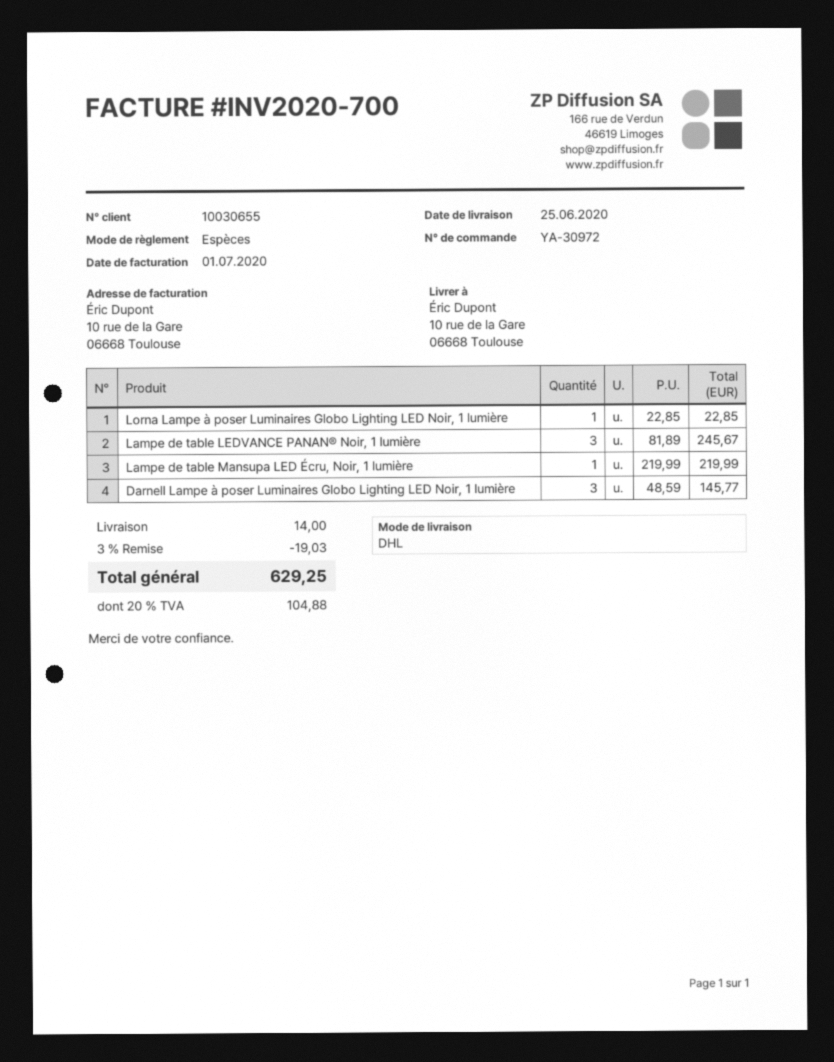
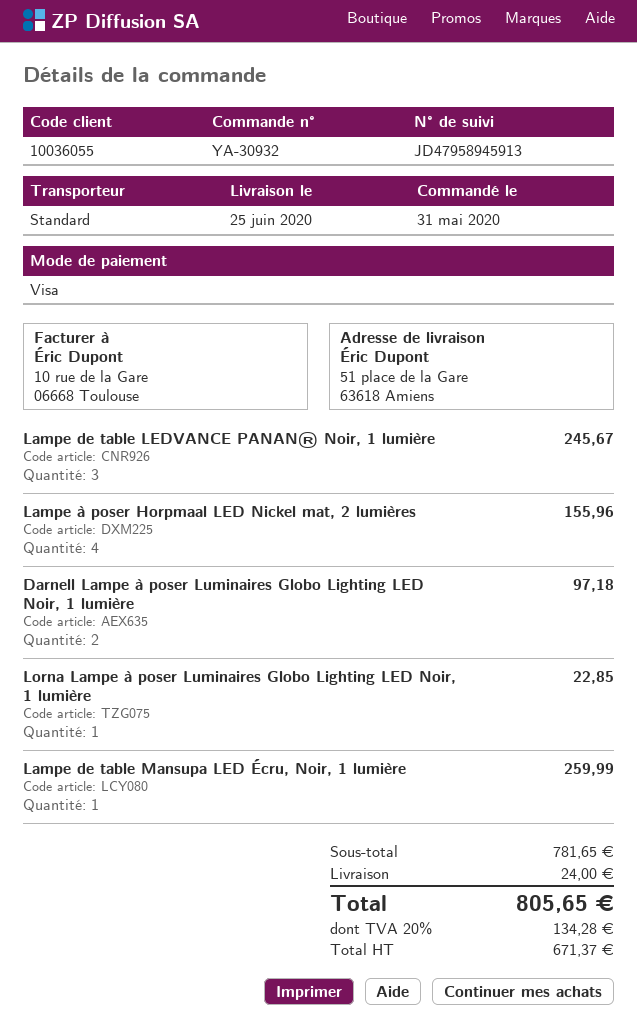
order number: YA-30972 -> YA-30932
customer number: 10030655 -> 10036055
payment method: cash -> Visa
shipping method: DHL -> standard
ship to: 10 rue de la Gare, 06668 Toulouse -> 51 place de la Gare, 63618 Amiens
Lampe de table Mansupa LED Écru, Noir, 1 lumière: 1 for 219.99 -> 1 for 259.99
Darnell Lampe à poser Luminaires Globo Lighting LED Noir, 1 lumière: 3 for 145.77 -> 2 for 97.18
Lampe à poser Horpmaal LED Nickel mat, 2 lumières: none -> 4 for 155.96
discount: 3% = 19.03 -> none
shipping: 14.00 -> 24.00
tax: 20% = 104.88 -> 20% = 134.28
total: 629.25 -> 805.65

